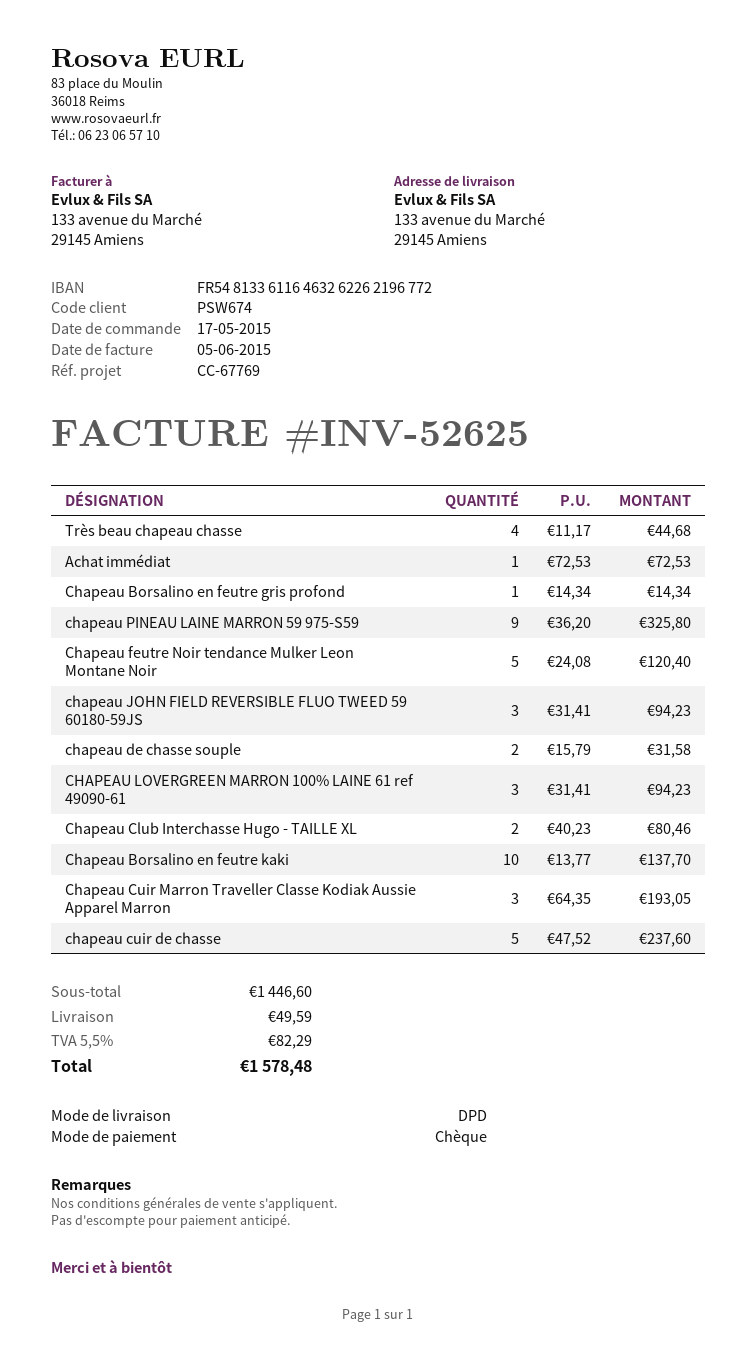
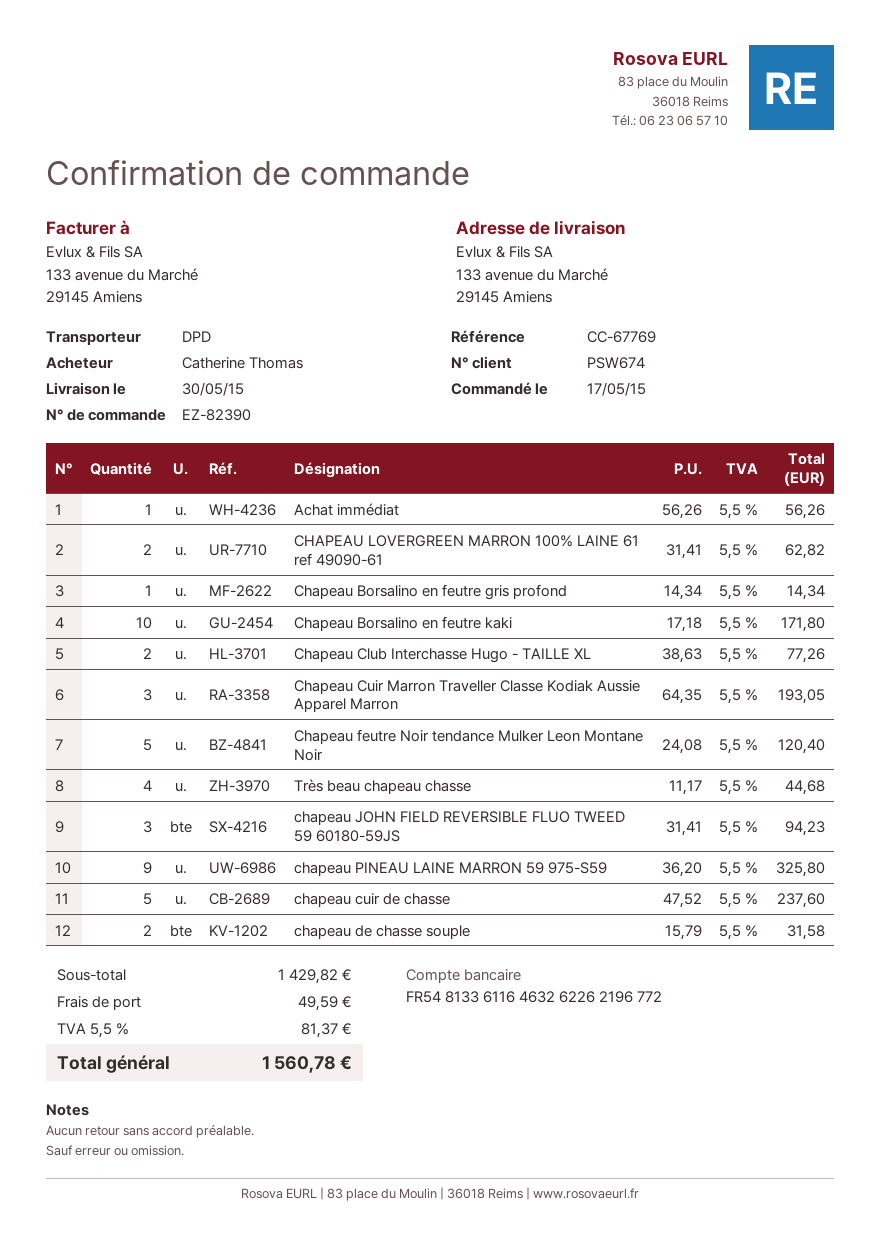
Achat immédiat: 1 x 72.53 = 72.53 -> 1 x 56.26 = 56.26
CHAPEAU LOVERGREEN MARRON 100% LAINE 61 ref 49090-61: 3 x 31.41 = 94.23 -> 2 x 31.41 = 62.82
Chapeau Club Interchasse Hugo - TAILLE XL: 2 x 40.23 = 80.46 -> 2 x 38.63 = 77.26
Chapeau Borsalino en feutre kaki: 10 x 13.77 = 137.70 -> 10 x 17.18 = 171.80
subtotal: 1446.60 -> 1429.82
tax: 5.5% = 82.29 -> 5.5% = 81.37
total: 1578.48 -> 1560.78

